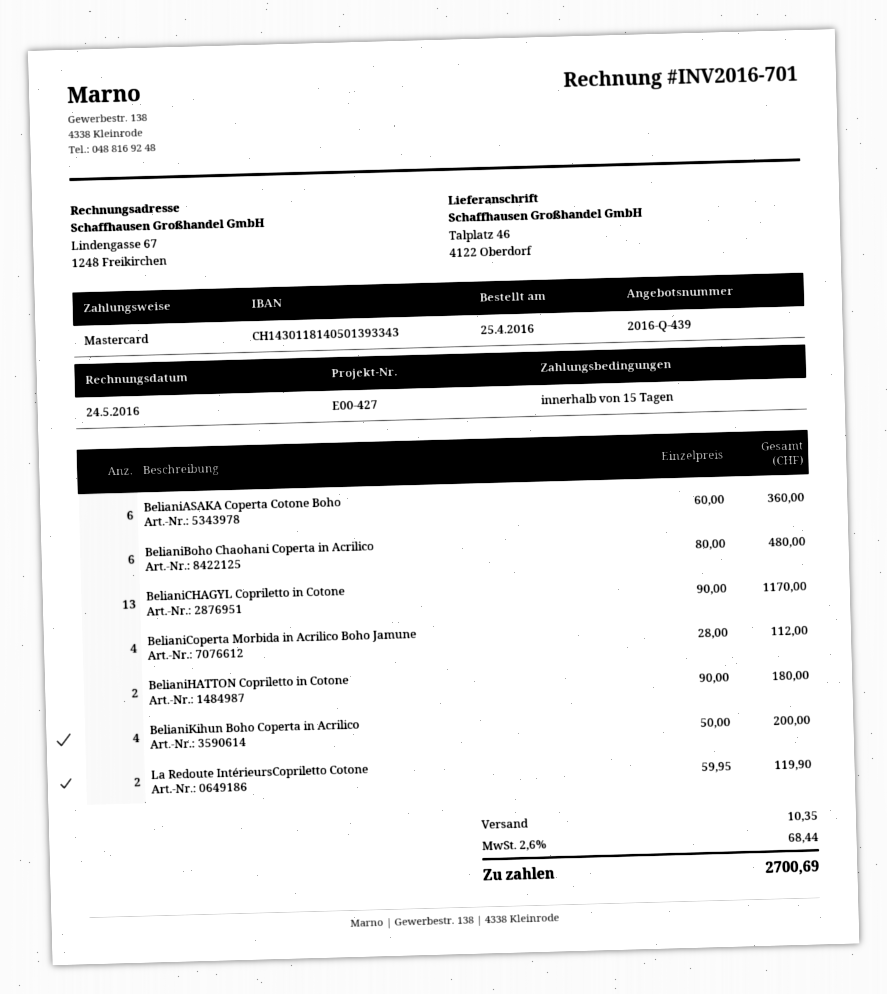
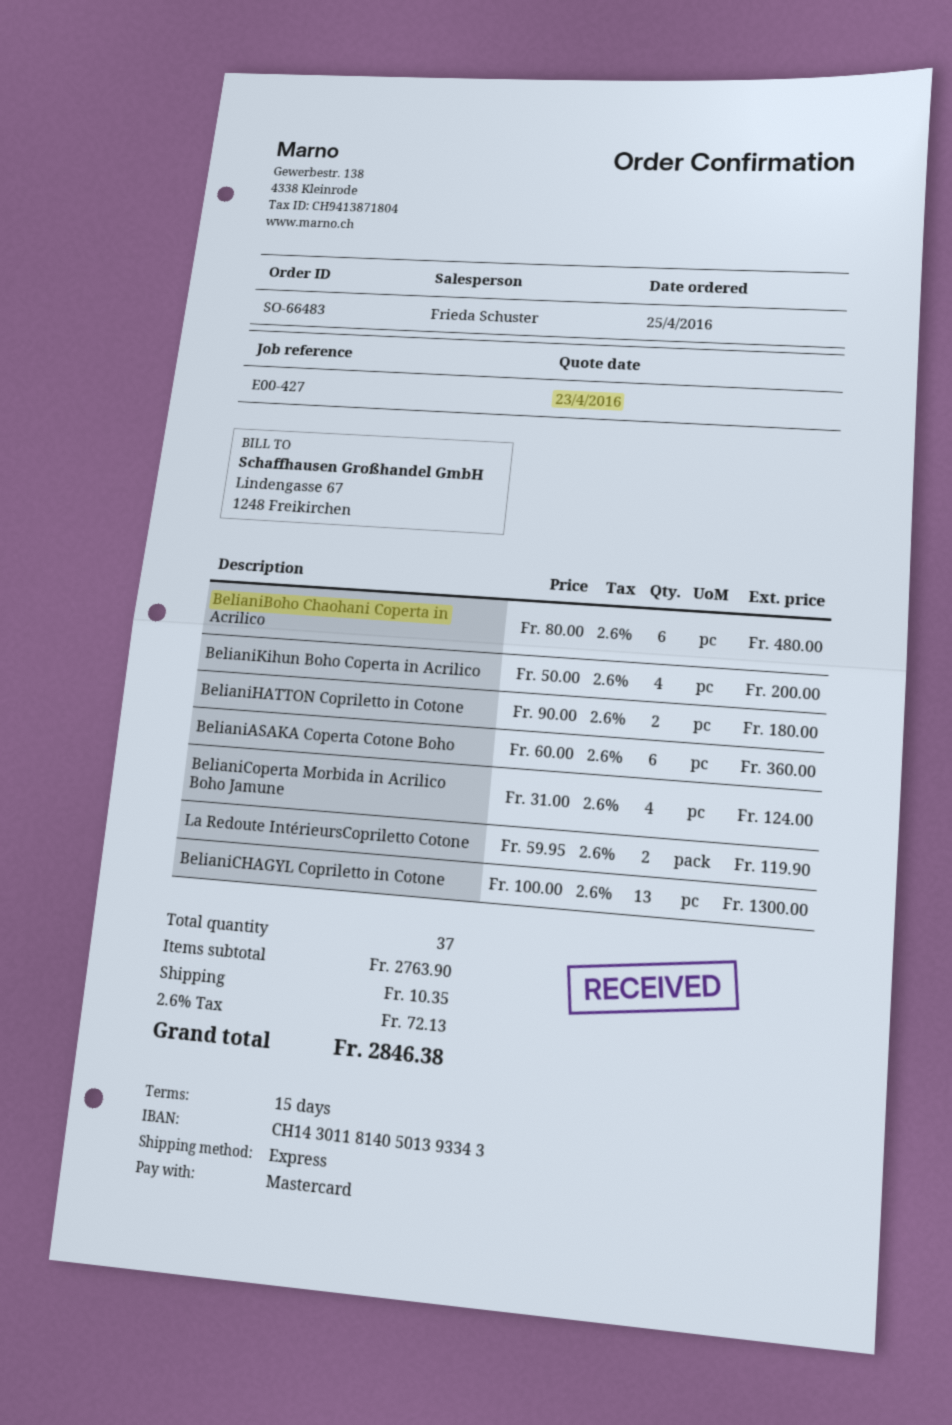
BelianiCHAGYL Copriletto in Cotone: 13 x 90.00 = 1170.00 -> 13 x 100.00 = 1300.00
BelianiCoperta Morbida in Acrilico Boho Jamune: 4 x 28.00 = 112.00 -> 4 x 31.00 = 124.00
tax: 2.6% = 68.44 -> 2.6% = 72.13
total: 2700.69 -> 2846.38

